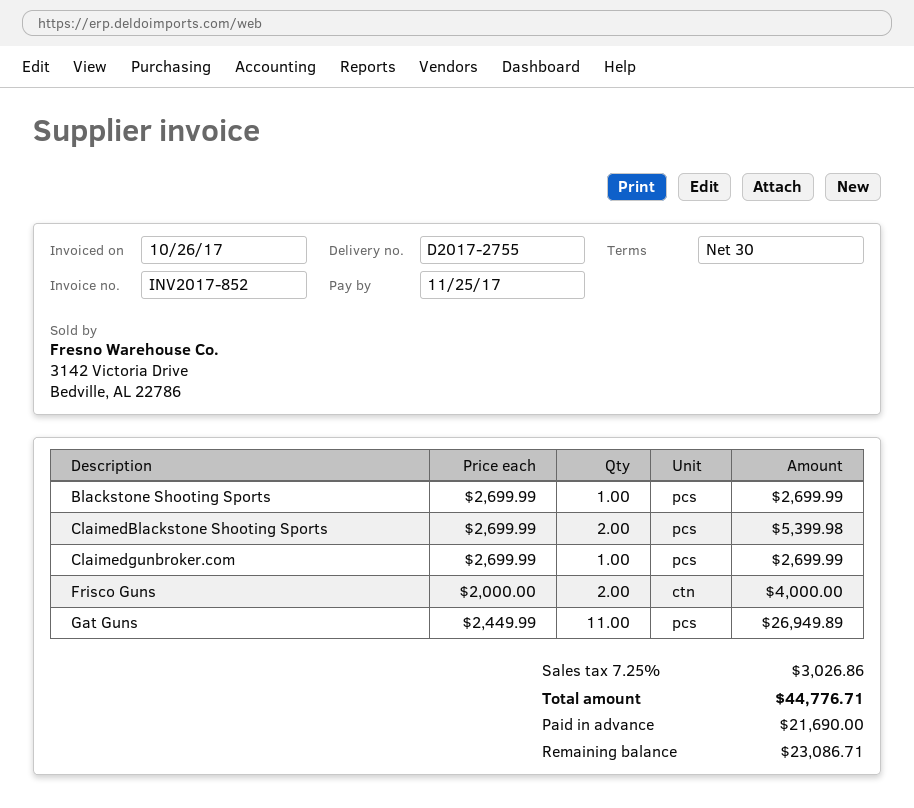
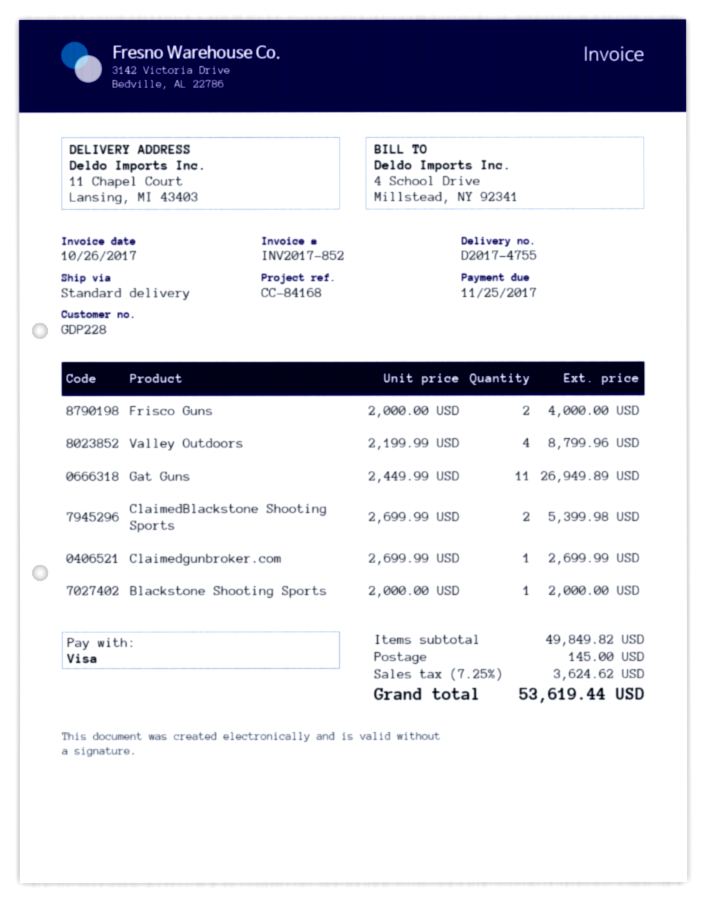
delivery note number: D2017-2755 -> D2017-4755
Blackstone Shooting Sports: 1 x 2699.99 = 2699.99 -> 1 x 2000.00 = 2000.00
Valley Outdoors: none -> 4 x 2199.99 = 8799.96
shipping: none -> 145.00
tax: 7.25% = 3026.86 -> 7.25% = 3624.62
total: 44776.71 -> 53619.44

